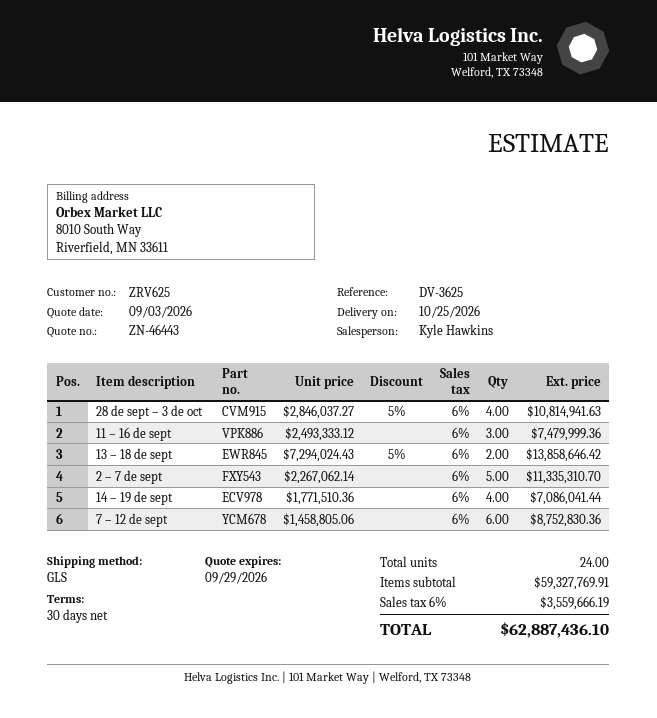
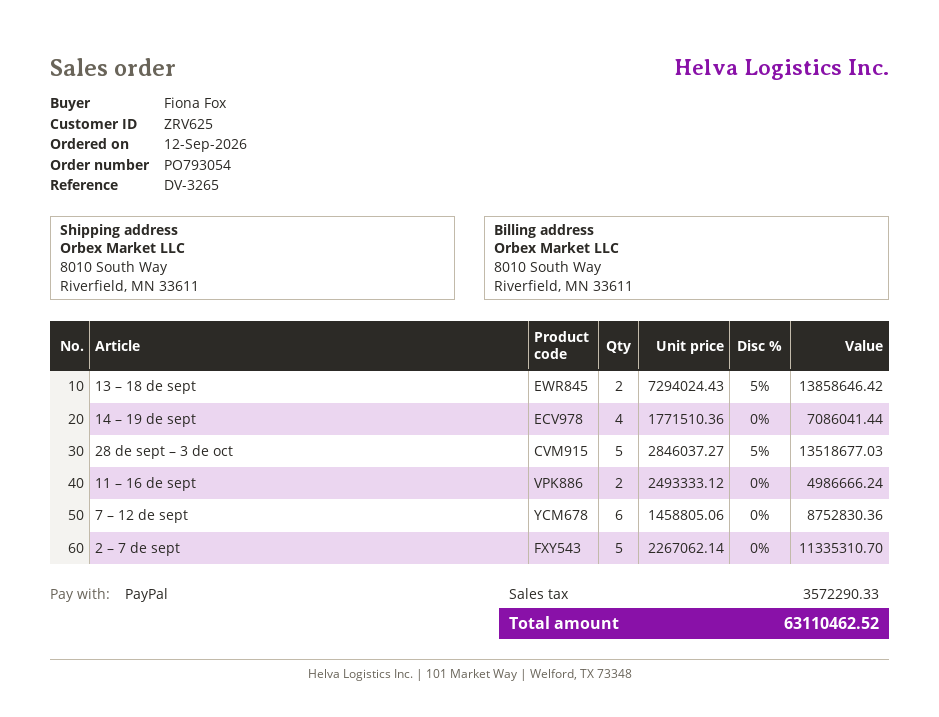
reference: DV-3625 -> DV-3265
28 de sept – 3 de oct: 4 x 2846037.27 - 5% = 10814941.63 -> 5 x 2846037.27 - 5% = 13518677.03
11 – 16 de sept: 3 x 2493333.12 = 7479999.36 -> 2 x 2493333.12 = 4986666.24
tax: 3559666.19 -> 3572290.33
total: 62887436.10 -> 63110462.52

